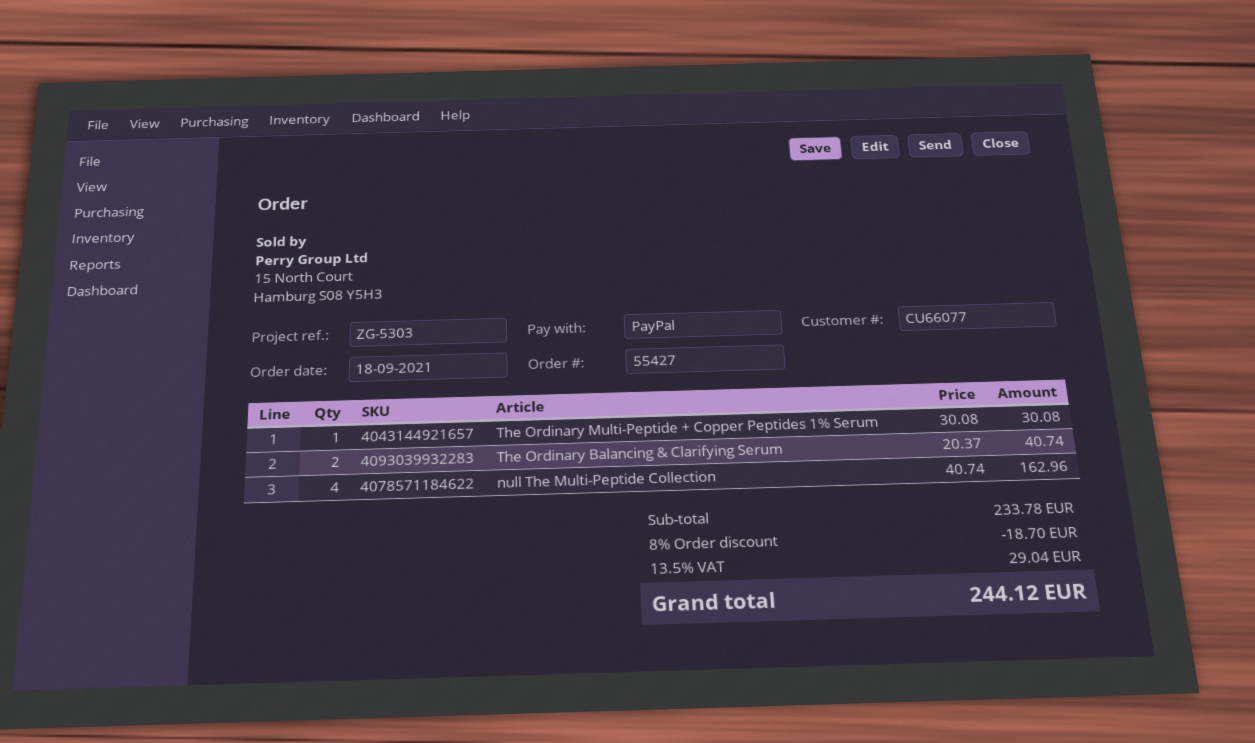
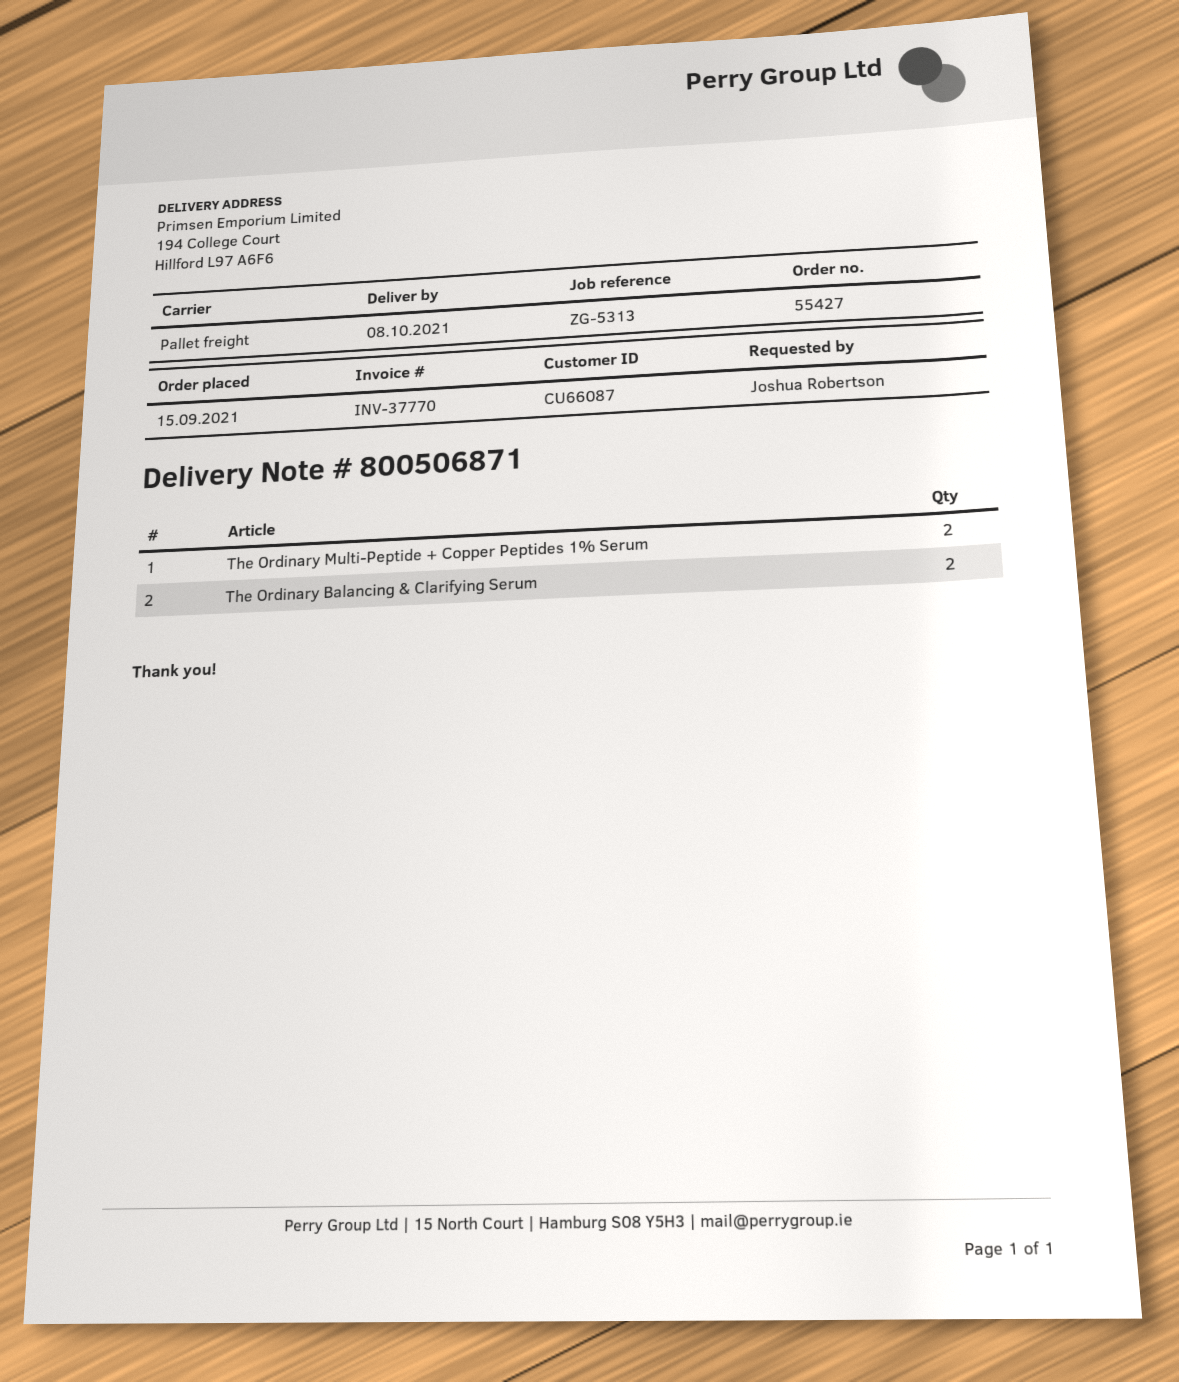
order date: 2021-09-18 -> 2021-09-15
customer number: CU66077 -> CU66087
reference: ZG-5303 -> ZG-5313
The Ordinary Multi-Peptide + Copper Peptides 1% Serum: 1 -> 2
null The Multi-Peptide Collection: 4 -> none

